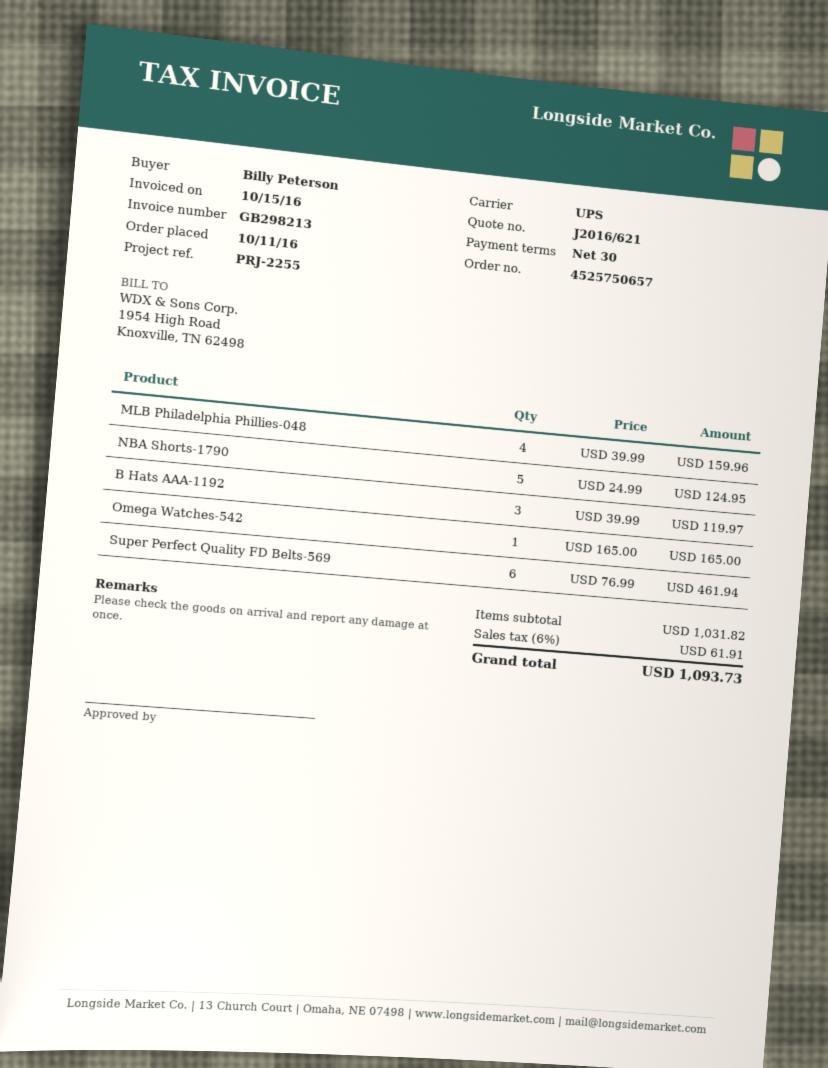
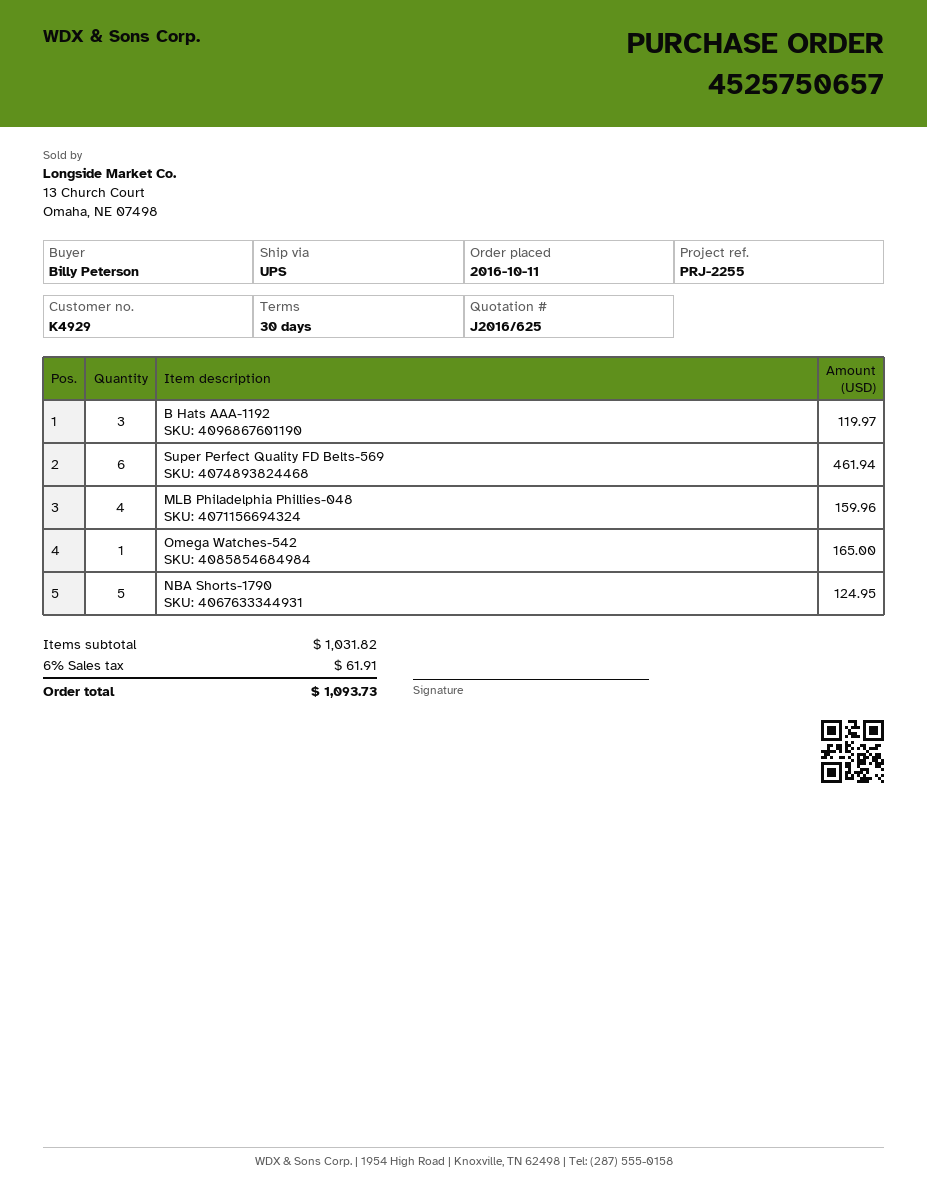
quote number: J2016/621 -> J2016/625

